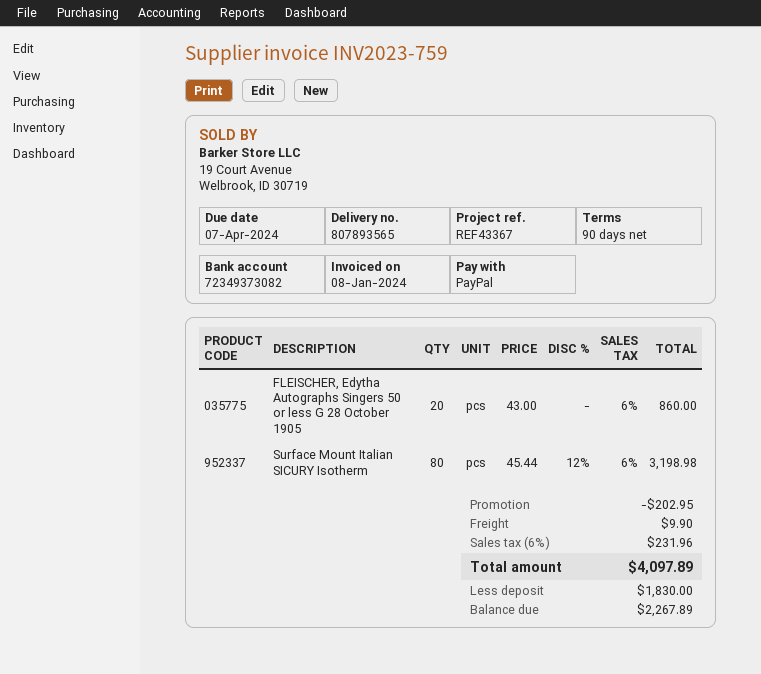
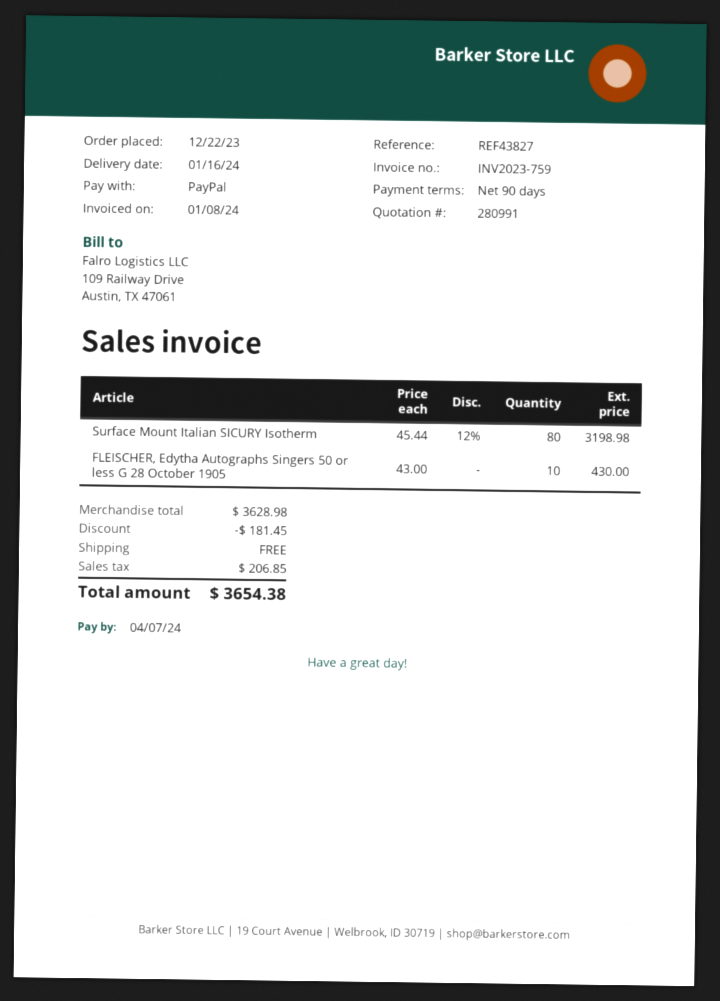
reference: REF43367 -> REF43827
FLEISCHER, Edytha Autographs Singers 50 or less G 28 October 1905: 20 x 43.00 = 860.00 -> 10 x 43.00 = 430.00
discount: 202.95 -> 181.45
shipping: 9.90 -> 0.00
tax: 231.96 -> 206.85
total: 4097.89 -> 3654.38

